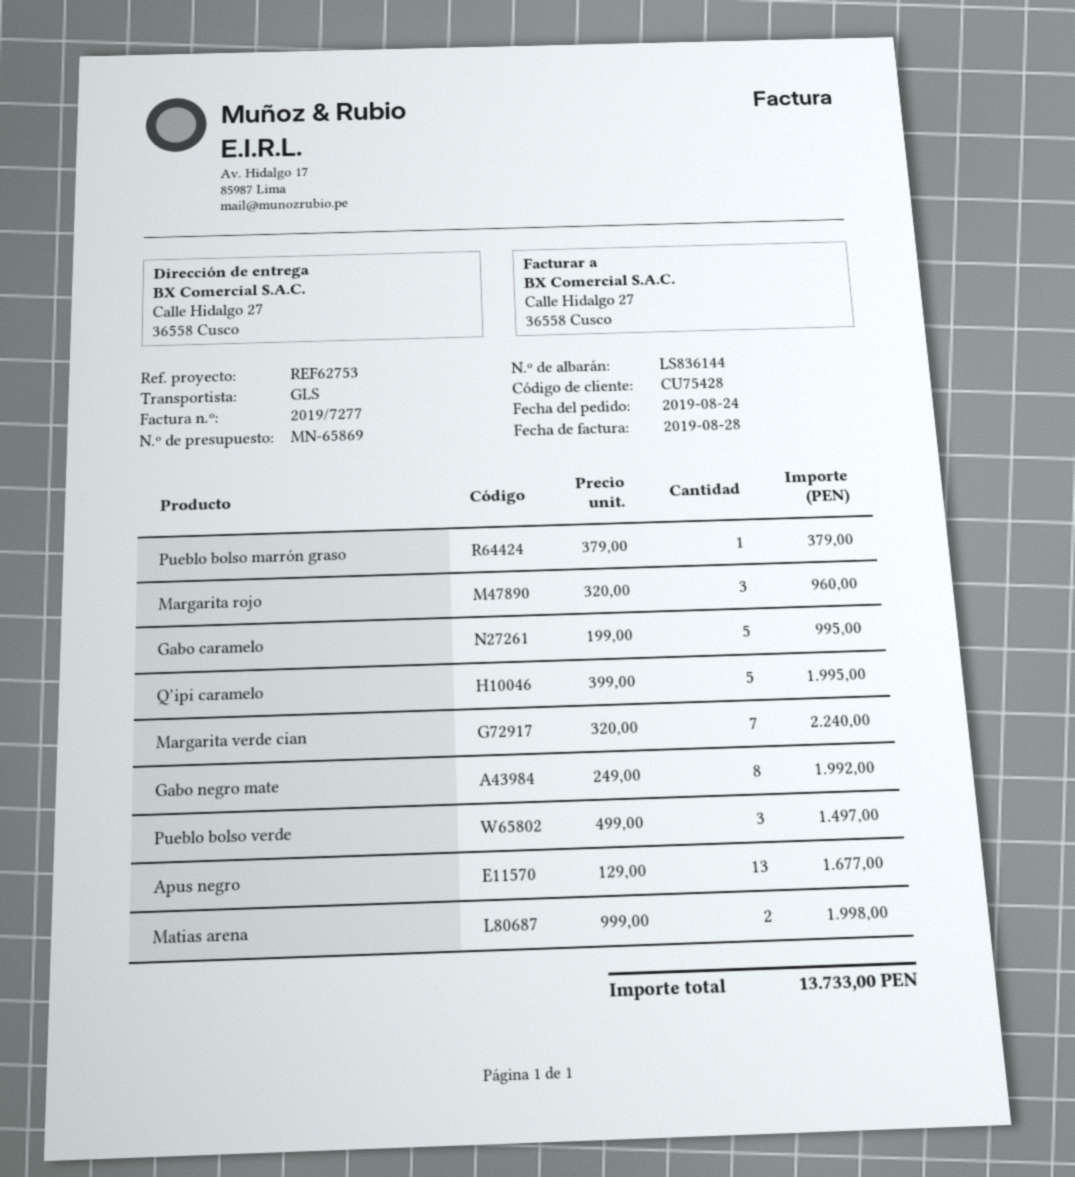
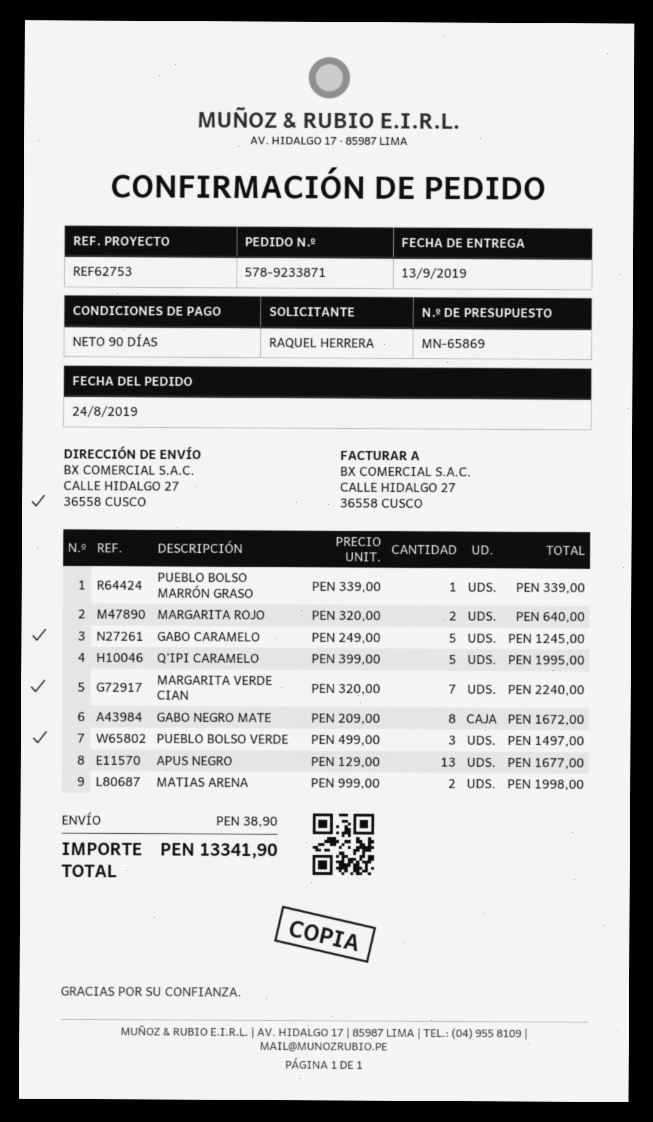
Pueblo bolso marrón graso: 1 x 379.00 = 379.00 -> 1 x 339.00 = 339.00
Margarita rojo: 3 x 320.00 = 960.00 -> 2 x 320.00 = 640.00
Gabo caramelo: 5 x 199.00 = 995.00 -> 5 x 249.00 = 1245.00
Gabo negro mate: 8 x 249.00 = 1992.00 -> 8 x 209.00 = 1672.00
shipping: none -> 38.90
total: 13733.00 -> 13341.90

